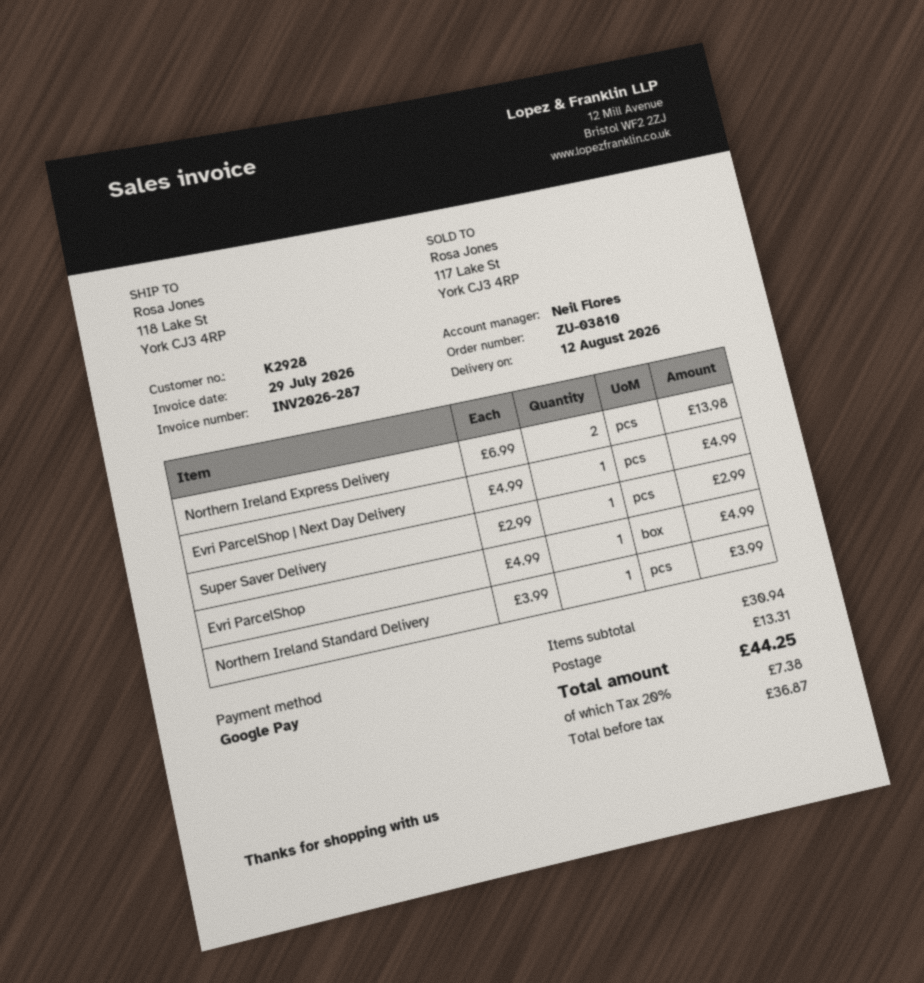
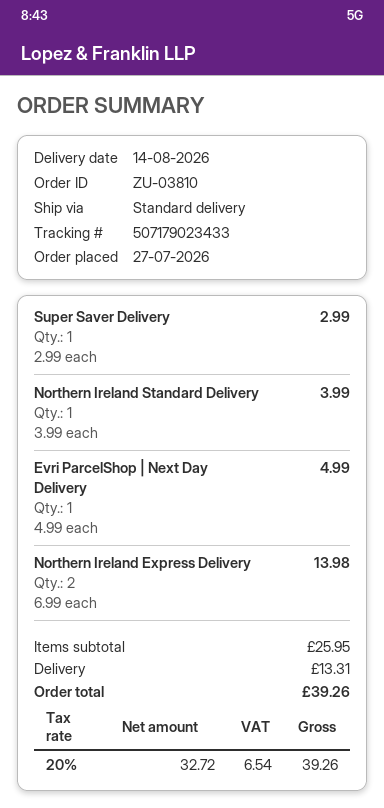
delivery date: 2026-08-12 -> 2026-08-14
Evri ParcelShop: 1 x 4.99 = 4.99 -> none
subtotal: 30.94 -> 25.95
net: 36.87 -> 32.72
tax: 20% = 7.38 -> 20% = 6.54
total: 44.25 -> 39.26

